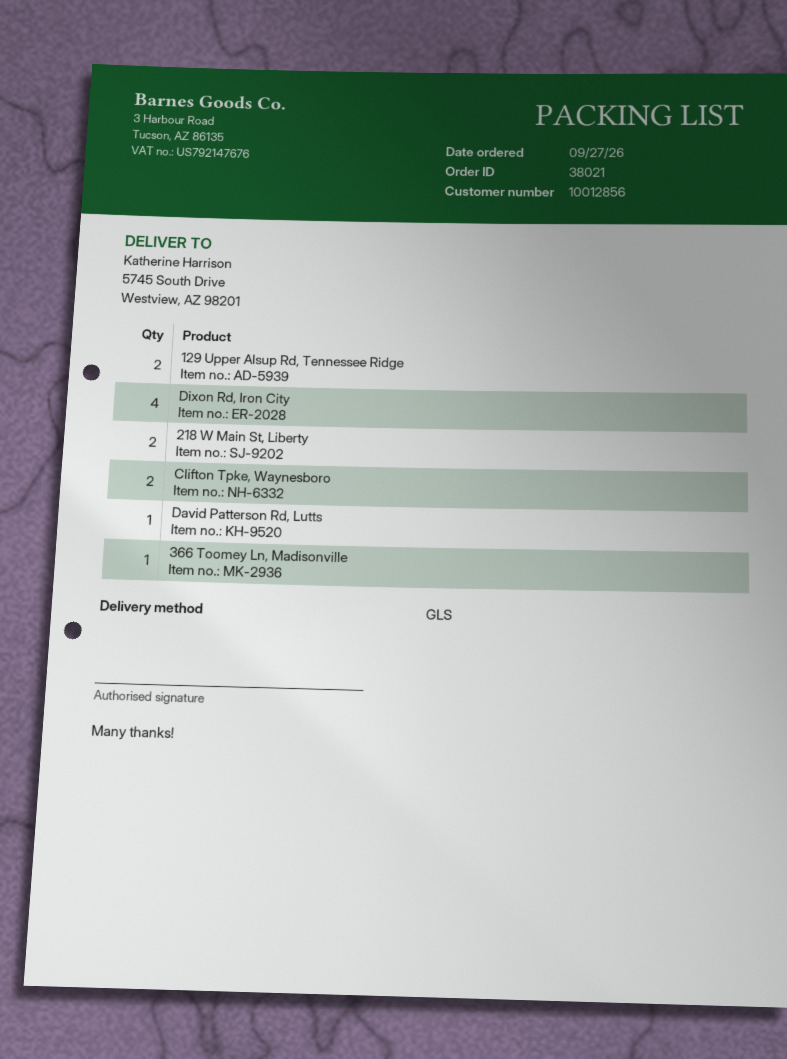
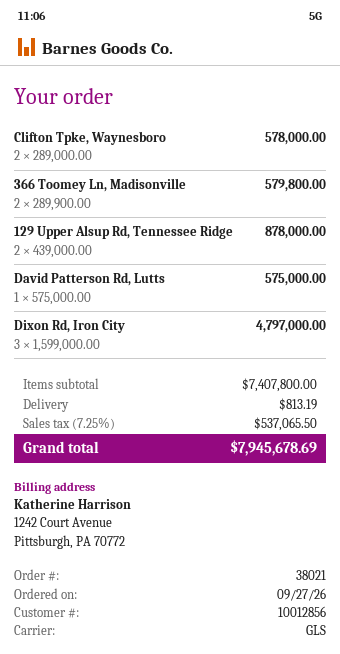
Dixon Rd, Iron City: 4 -> 3
218 W Main St, Liberty: 2 -> none
366 Toomey Ln, Madisonville: 1 -> 2

